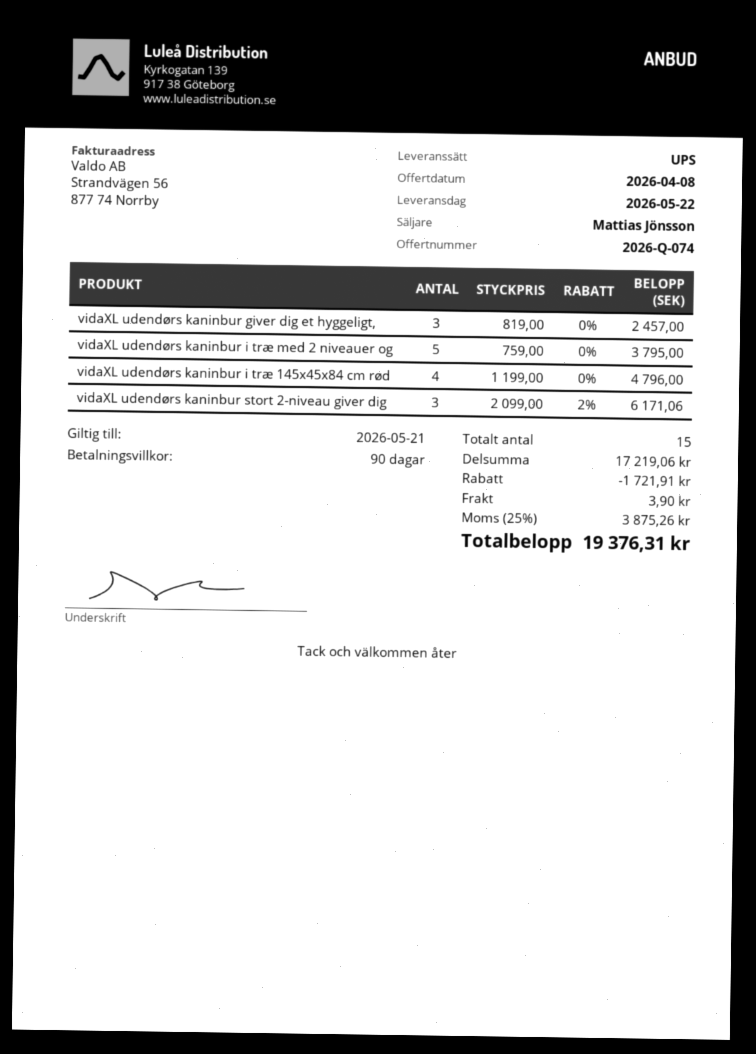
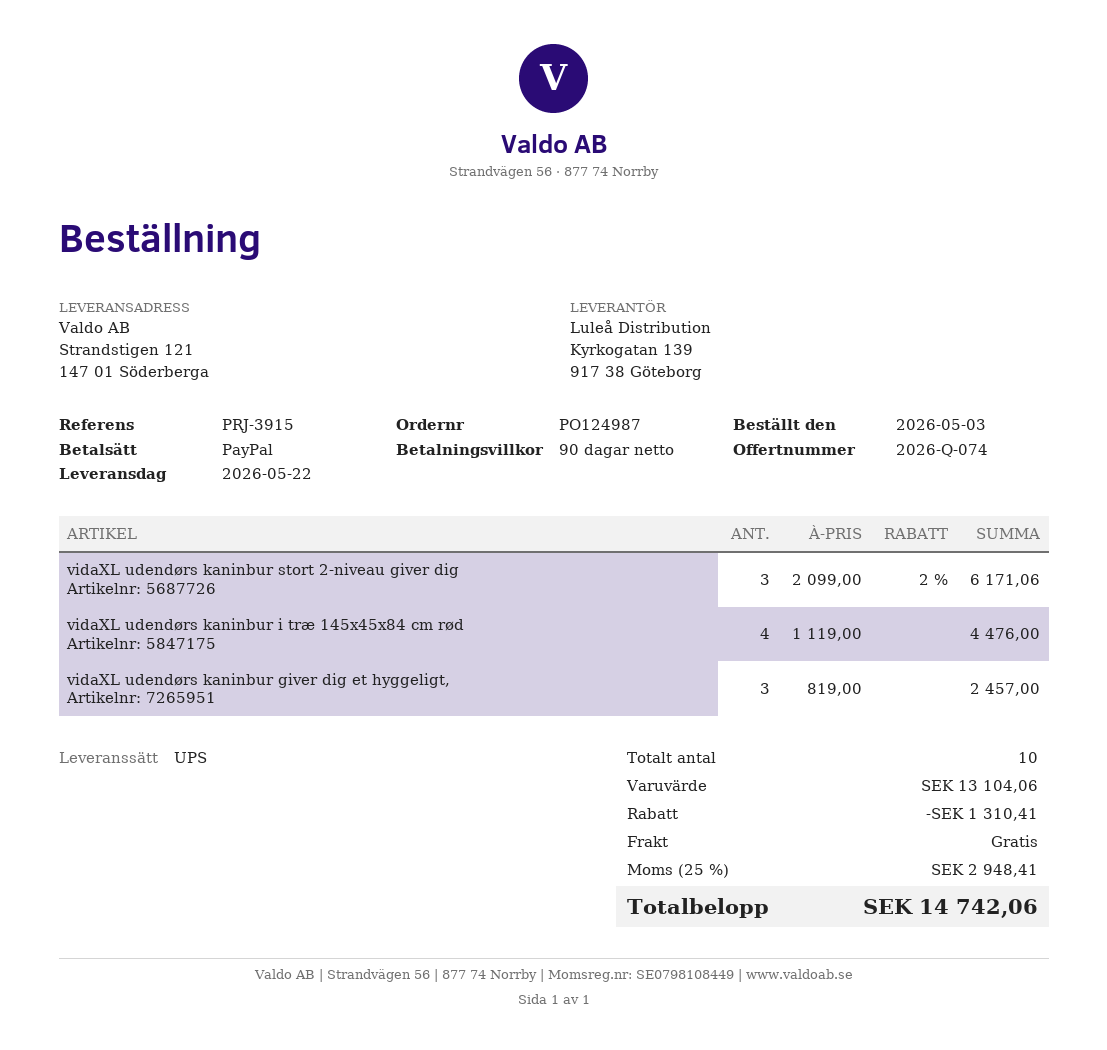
vidaXL udendørs kaninbur i træ med 2 niveauer og: 5 x 759.00 = 3795.00 -> none
vidaXL udendørs kaninbur i træ 145x45x84 cm rød: 4 x 1199.00 = 4796.00 -> 4 x 1119.00 = 4476.00
total quantity: 15 -> 10
subtotal: 17219.06 -> 13104.06
discount: 1721.91 -> 1310.41
shipping: 3.90 -> 0.00
tax: 25% = 3875.26 -> 25% = 2948.41
total: 19376.31 -> 14742.06

